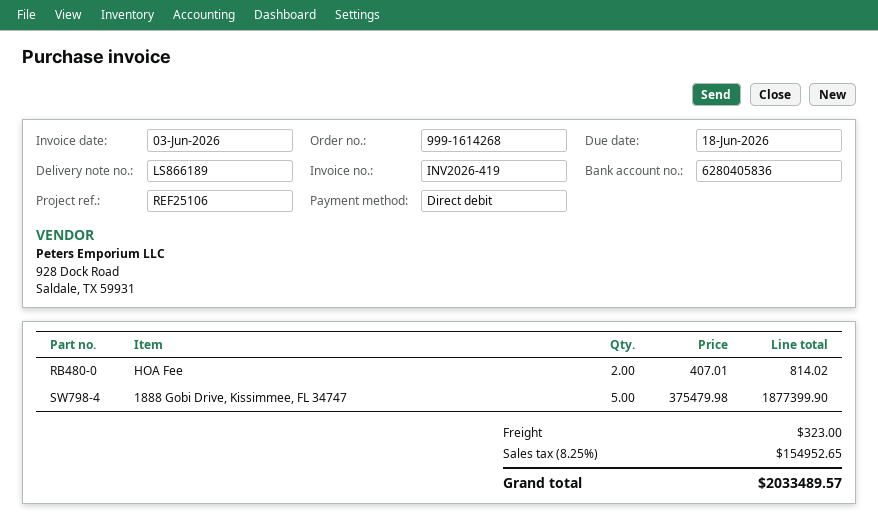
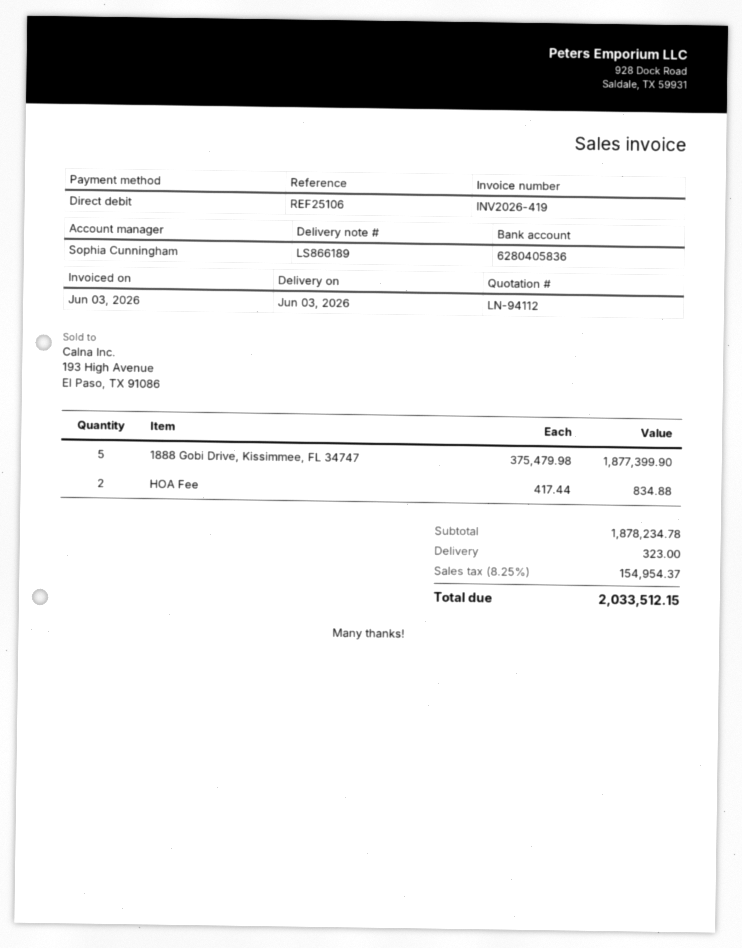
HOA Fee: 2 x 407.01 = 814.02 -> 2 x 417.44 = 834.88
tax: 8.25% = 154952.65 -> 8.25% = 154954.37
total: 2033489.57 -> 2033512.15

